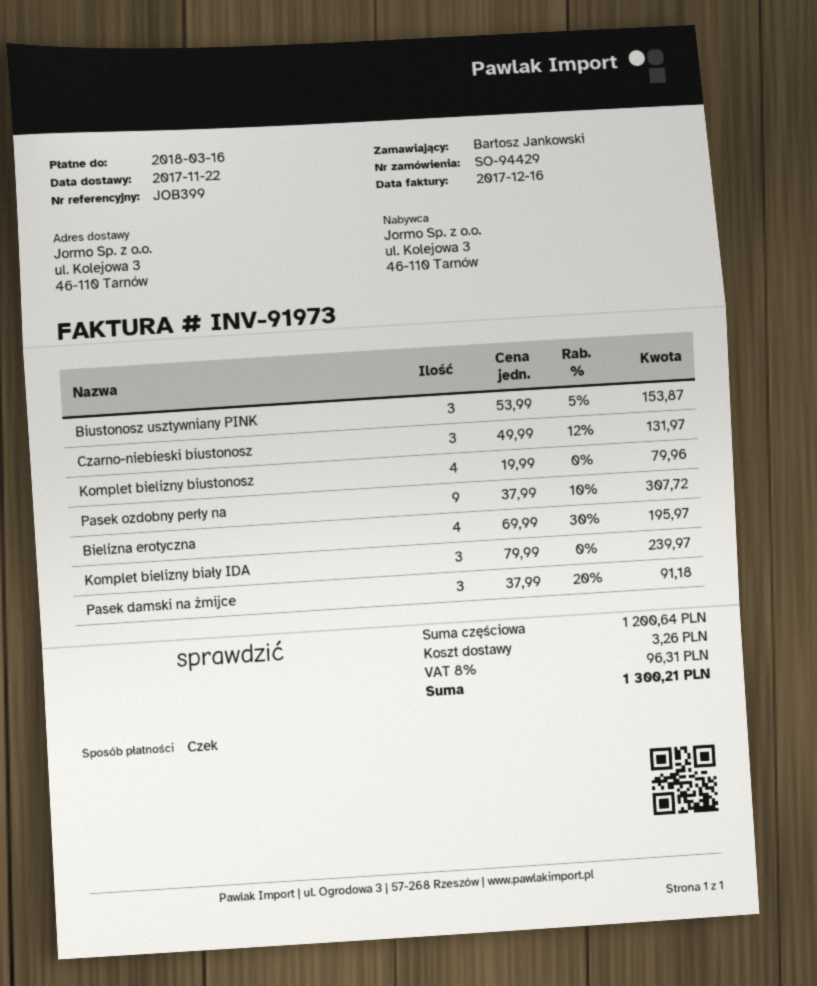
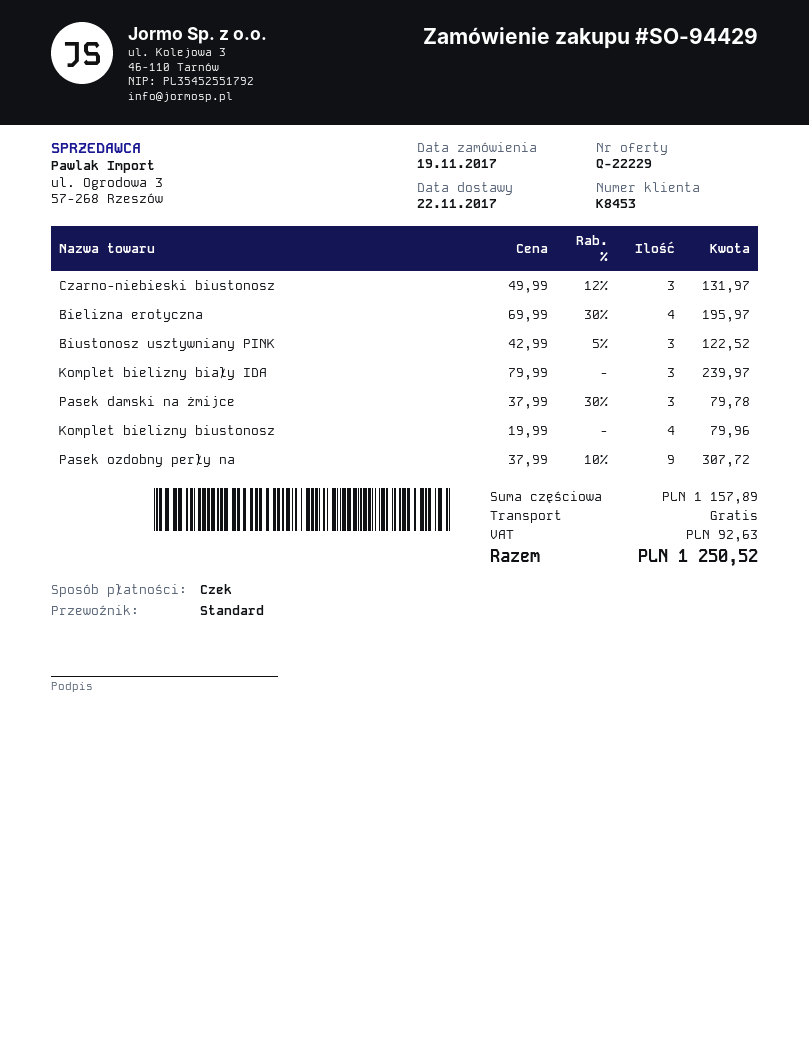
Biustonosz usztywniany PINK: 3 x 53.99 - 5% = 153.87 -> 3 x 42.99 - 5% = 122.52
Pasek damski na żmijce: 3 x 37.99 - 20% = 91.18 -> 3 x 37.99 - 30% = 79.78
subtotal: 1200.64 -> 1157.89
shipping: 3.26 -> 0.00
tax: 96.31 -> 92.63
total: 1300.21 -> 1250.52

